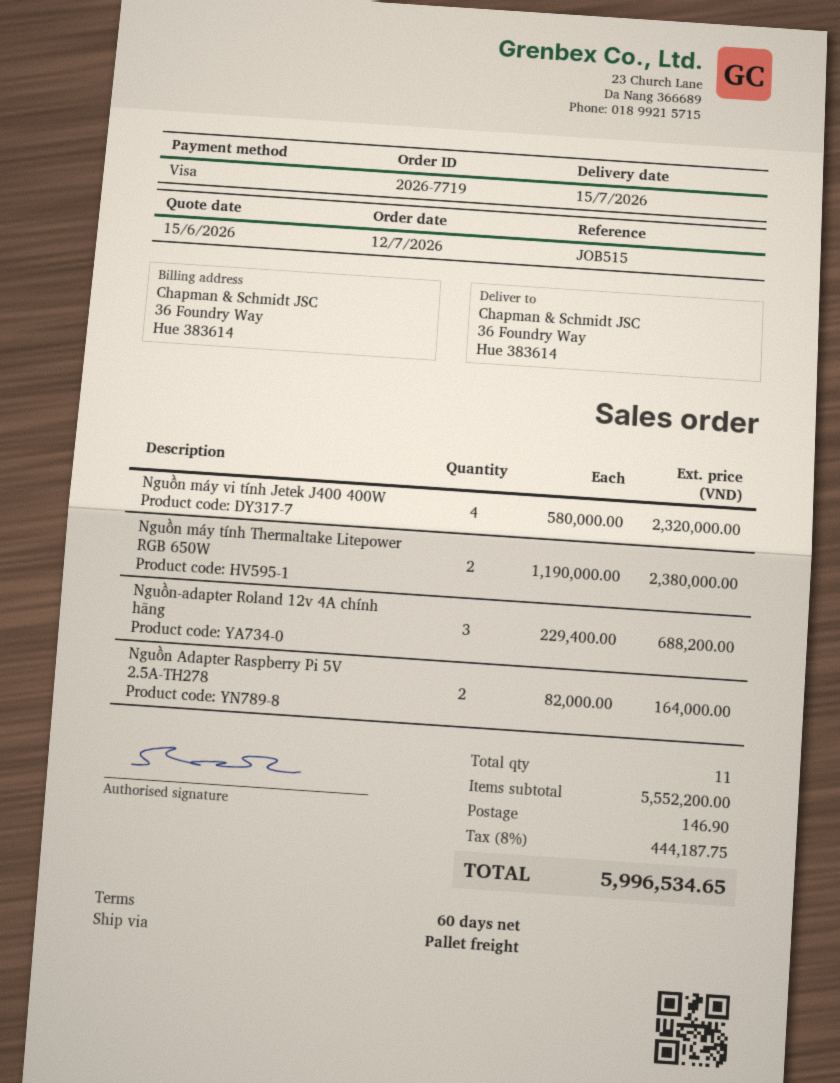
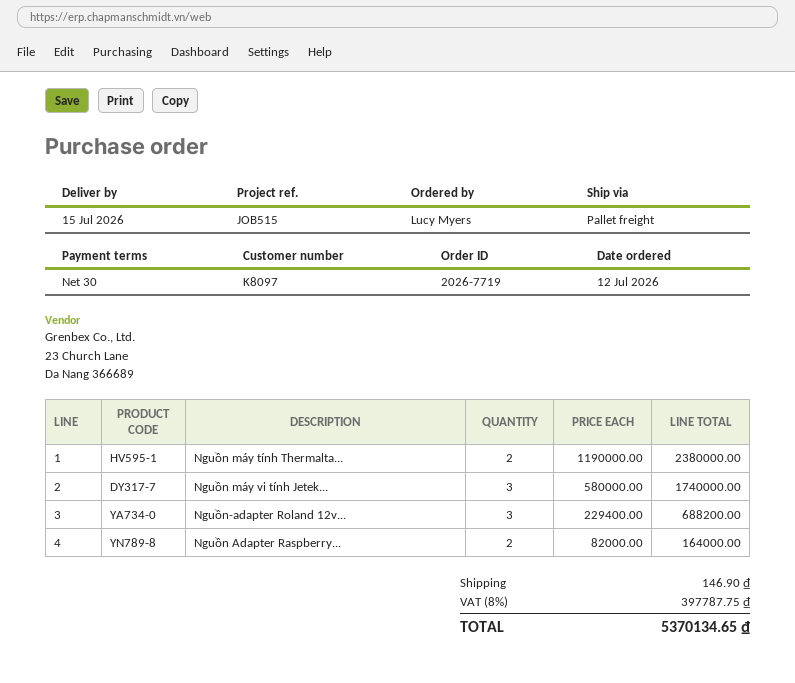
payment terms: 60 days -> 30 days
Nguồn máy vi tính Jetek J400 400W: 4 x 580000.00 = 2320000.00 -> 3 x 580000.00 = 1740000.00
tax: 8% = 444187.75 -> 8% = 397787.75
total: 5996534.65 -> 5370134.65

